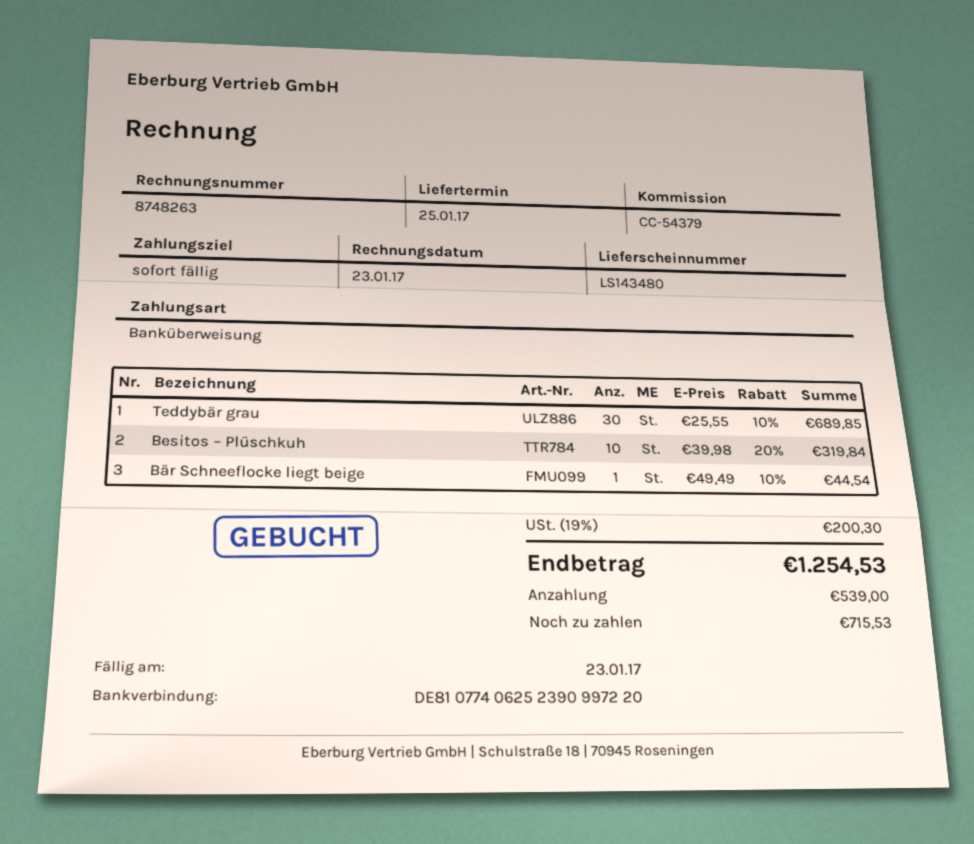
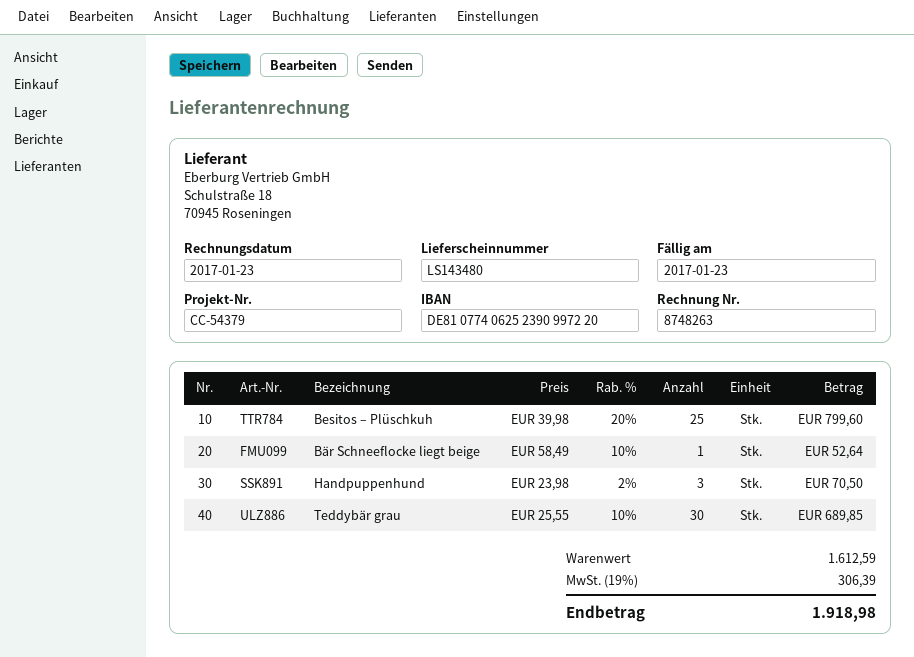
Besitos – Plüschkuh: 10 x 39.98 - 20% = 319.84 -> 25 x 39.98 - 20% = 799.60
Bär Schneeflocke liegt beige: 1 x 49.49 - 10% = 44.54 -> 1 x 58.49 - 10% = 52.64
Handpuppenhund: none -> 3 x 23.98 - 2% = 70.50
tax: 19% = 200.30 -> 19% = 306.39
total: 1254.53 -> 1918.98

